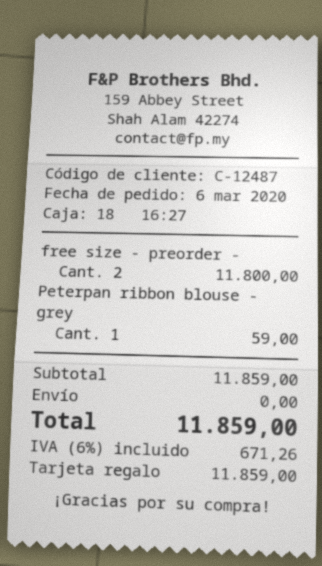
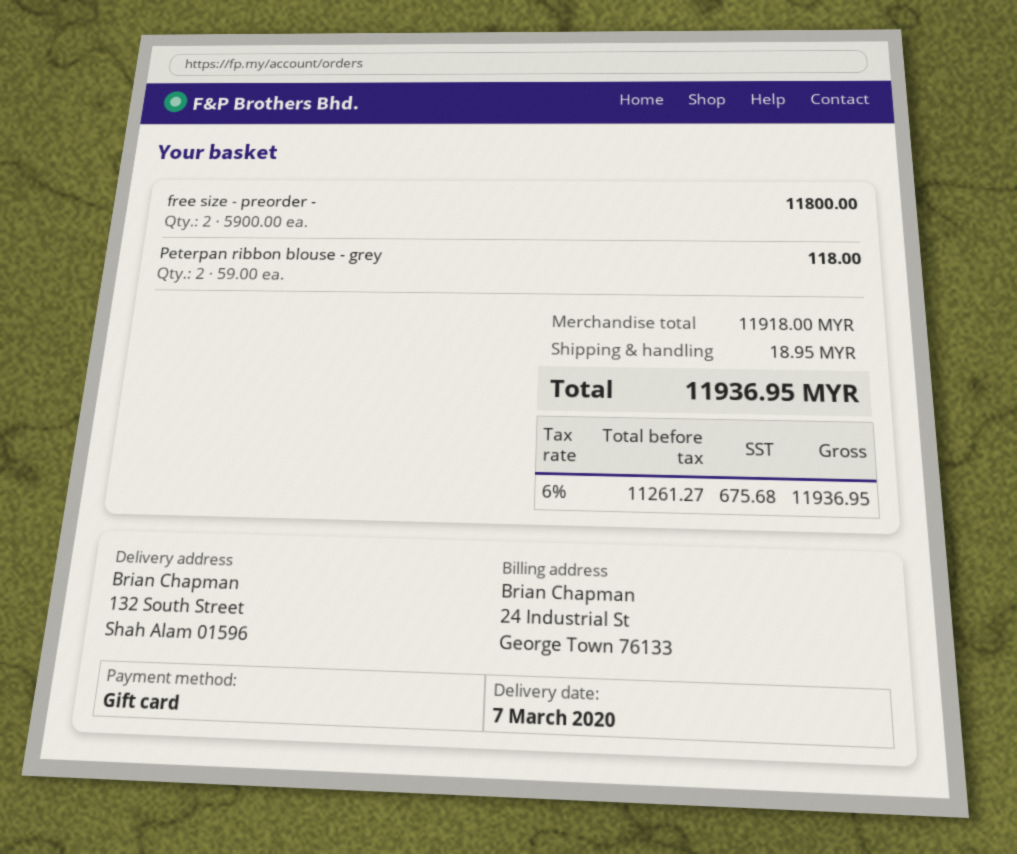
Peterpan ribbon blouse - grey: 1 for 59.00 -> 2 for 118.00
subtotal: 11859.00 -> 11918.00
shipping: 0.00 -> 18.95
tax: 6% = 671.26 -> 6% = 675.68
total: 11859.00 -> 11936.95

